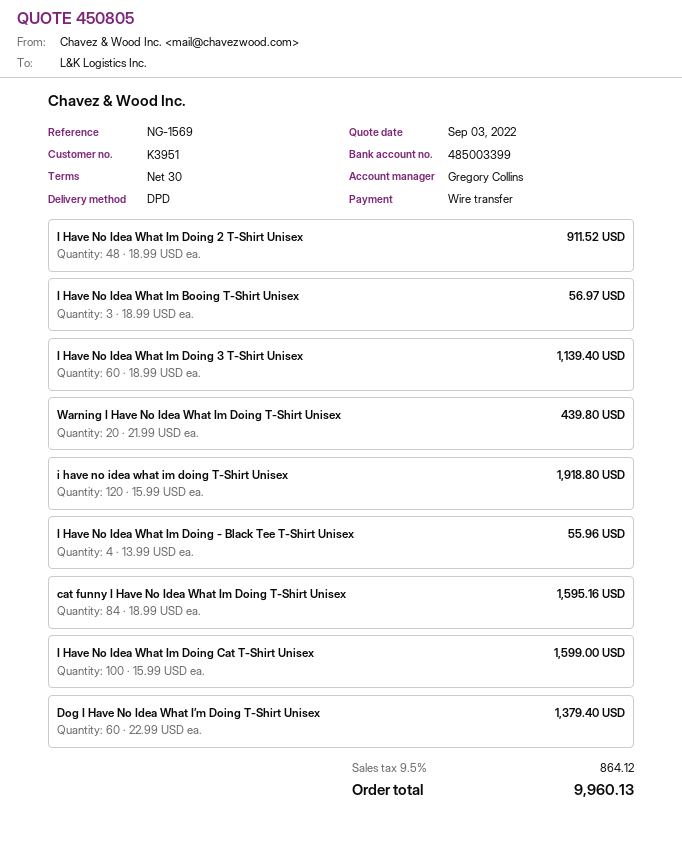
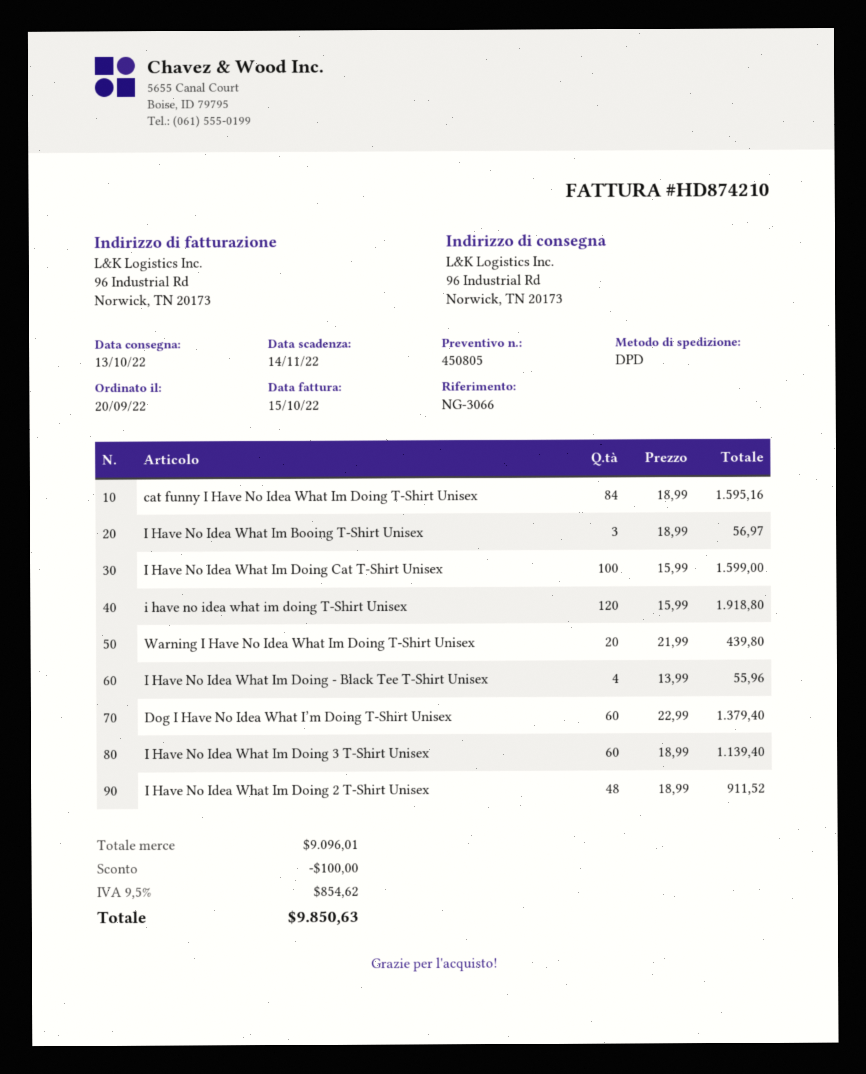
reference: NG-1569 -> NG-3066
discount: none -> 100.00
tax: 9.5% = 864.12 -> 9.5% = 854.62
total: 9960.13 -> 9850.63

